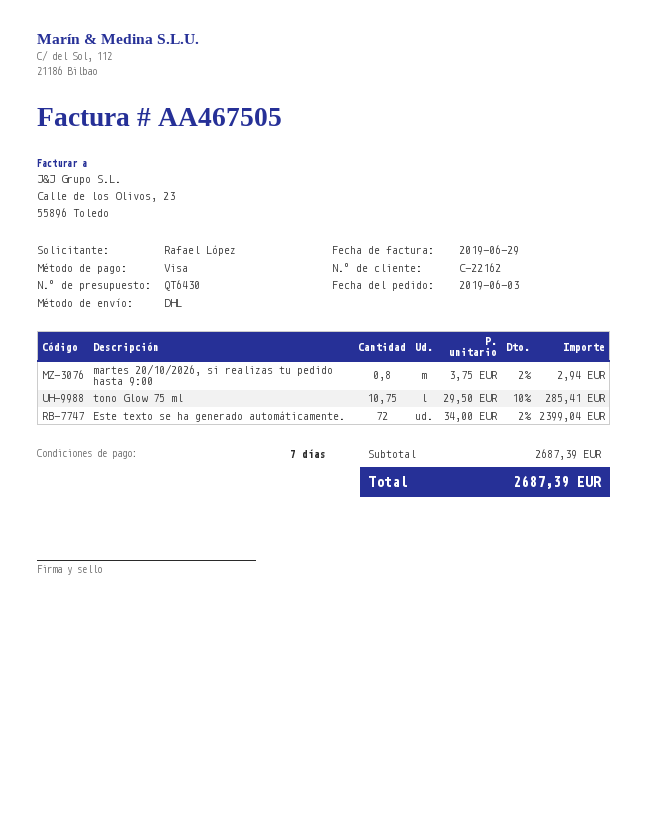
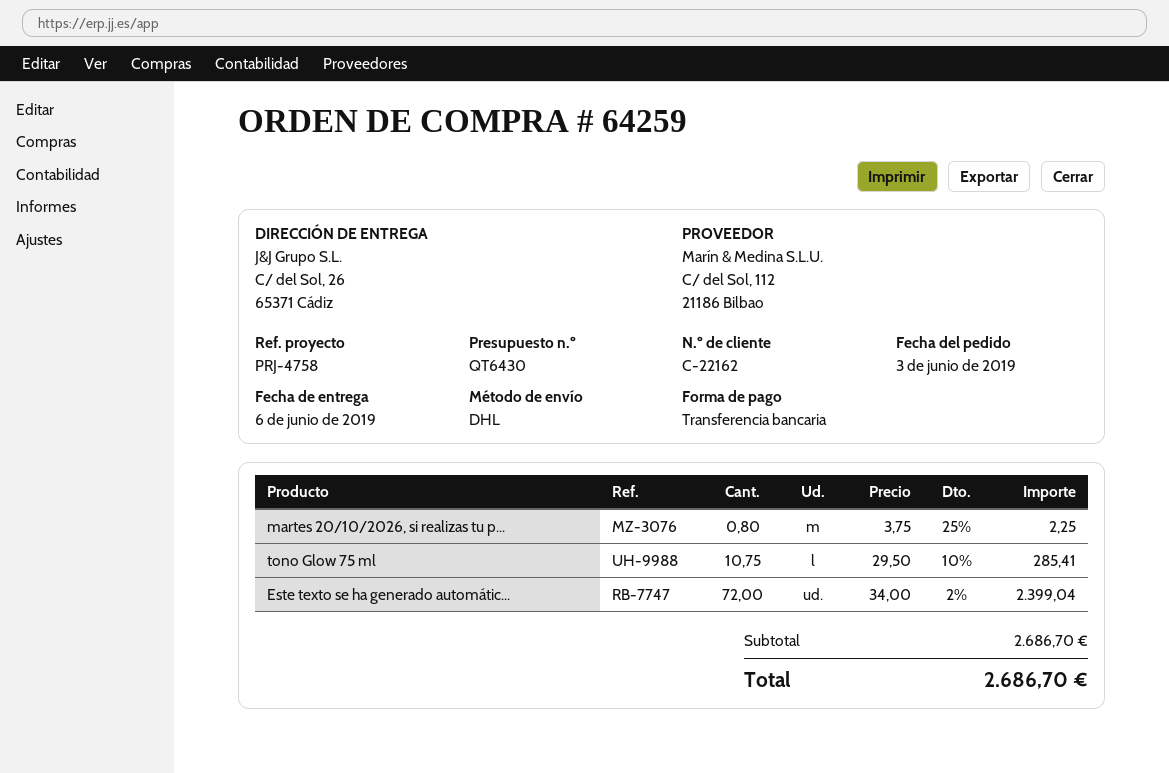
payment method: Visa -> bank transfer
martes 20/10/2026, si realizas tu pedido hasta 9:00: 0.8 x 3.75 - 2% = 2.94 -> 0.8 x 3.75 - 25% = 2.25
subtotal: 2687.39 -> 2686.70
total: 2687.39 -> 2686.70

